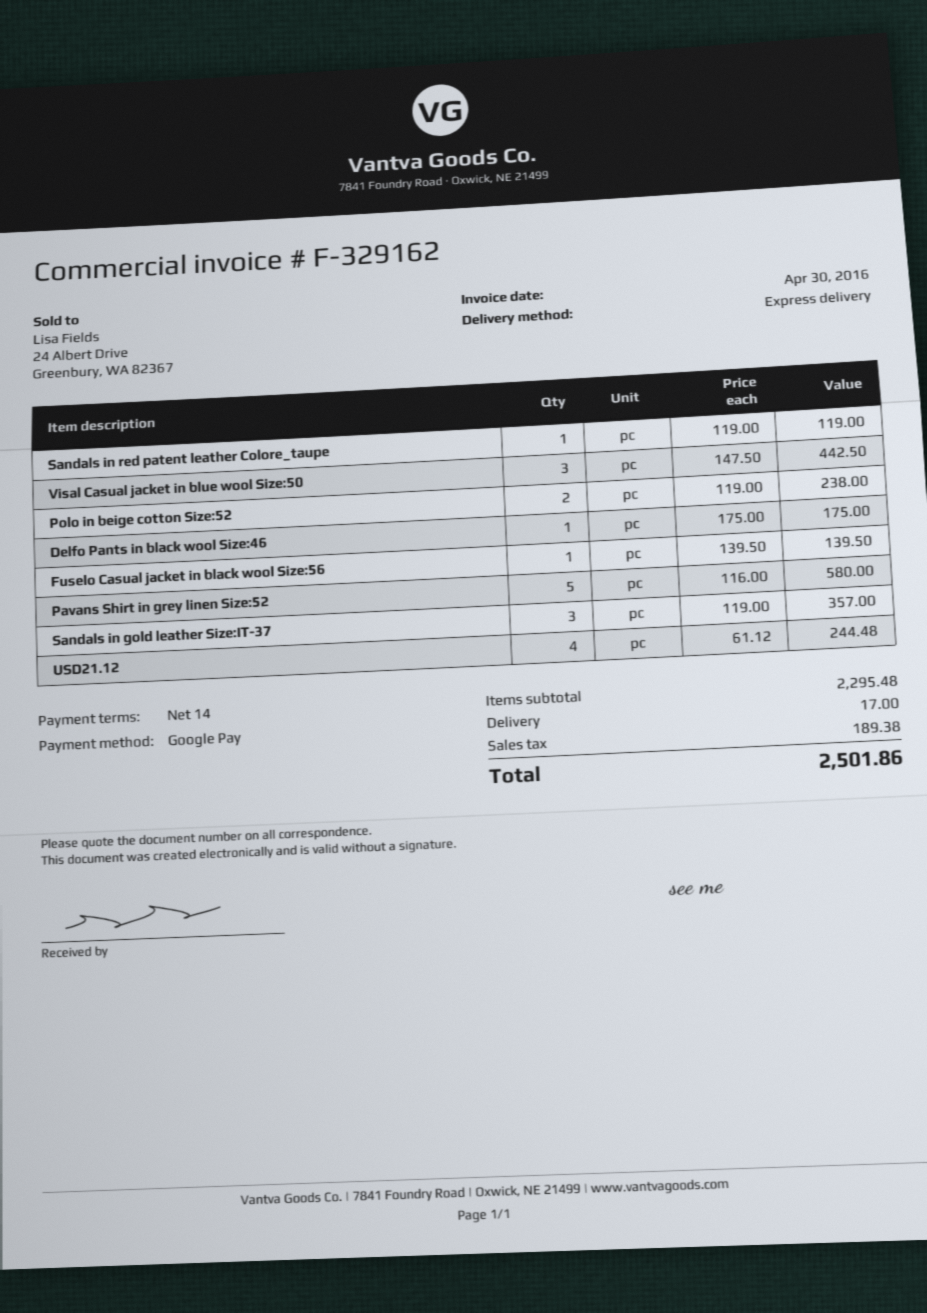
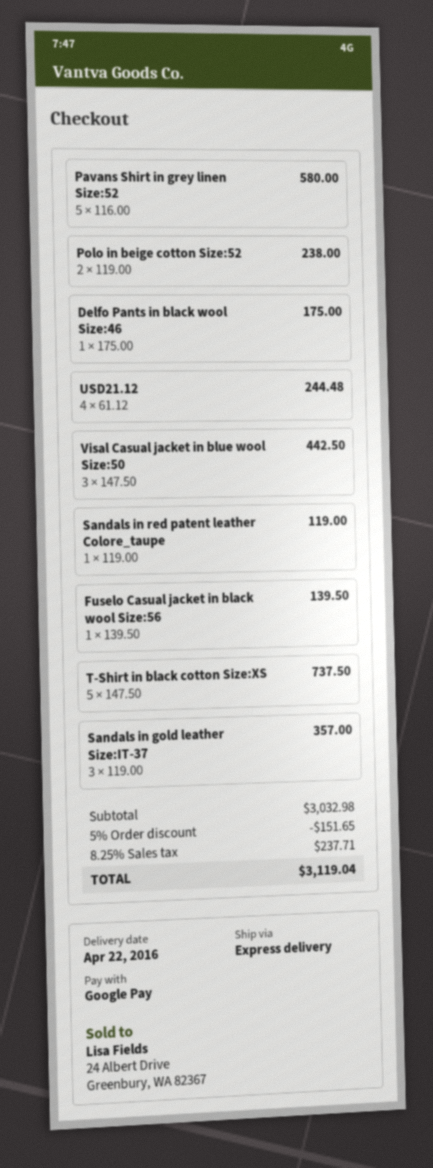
T-Shirt in black cotton Size:XS: none -> 5 x 147.50 = 737.50
subtotal: 2295.48 -> 3032.98
discount: none -> 5% = 151.65
shipping: 17.00 -> none
tax: 189.38 -> 237.71
total: 2501.86 -> 3119.04

